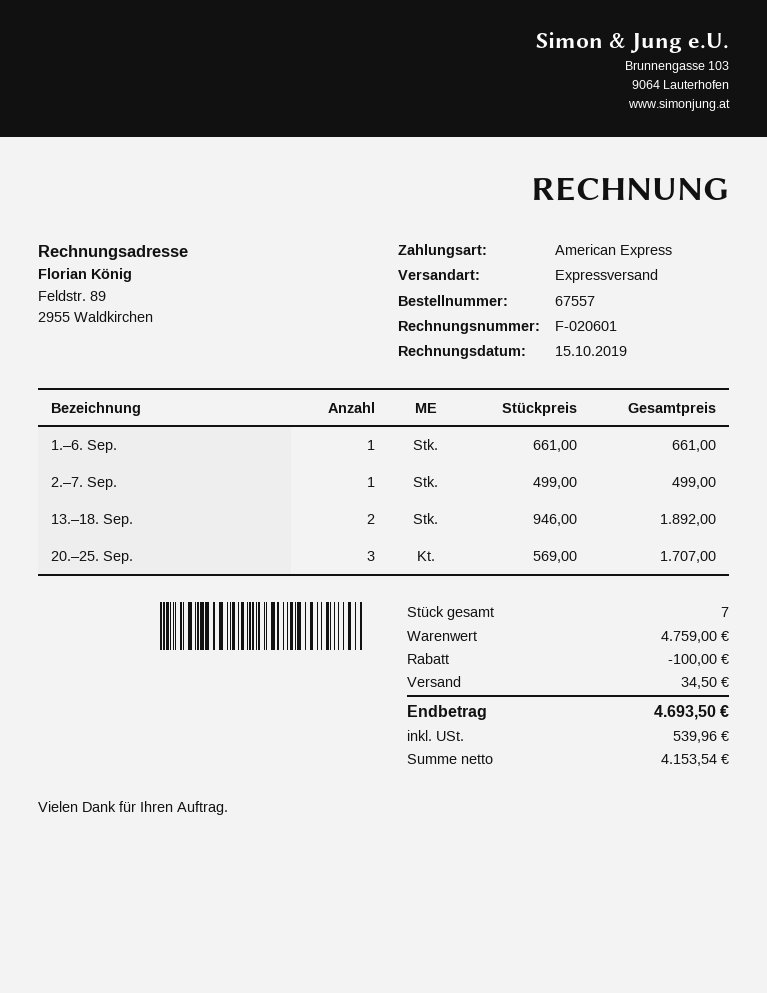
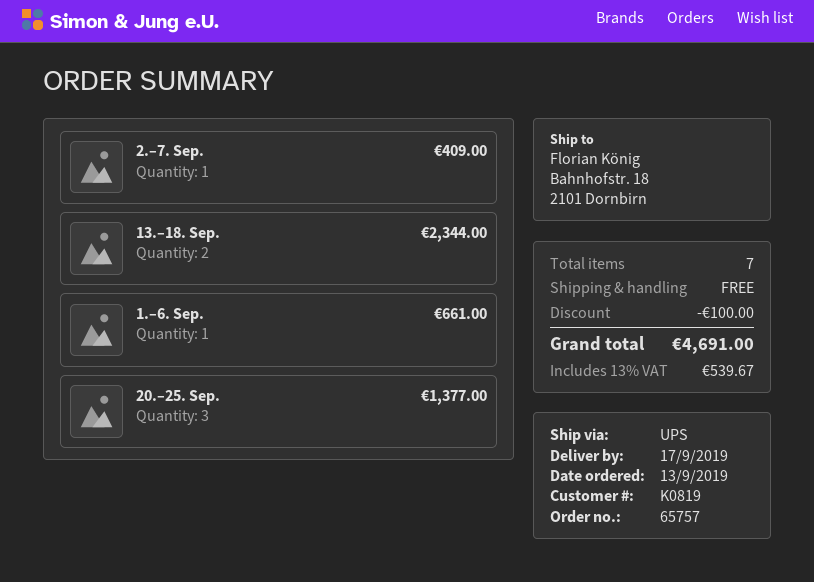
order number: 67557 -> 65757
shipping method: express -> UPS
2.–7. Sep.: 1 for 499.00 -> 1 for 409.00
13.–18. Sep.: 2 for 1892.00 -> 2 for 2344.00
20.–25. Sep.: 3 for 1707.00 -> 3 for 1377.00
shipping: 34.50 -> 0.00
tax: 539.96 -> 539.67
total: 4693.50 -> 4691.00

